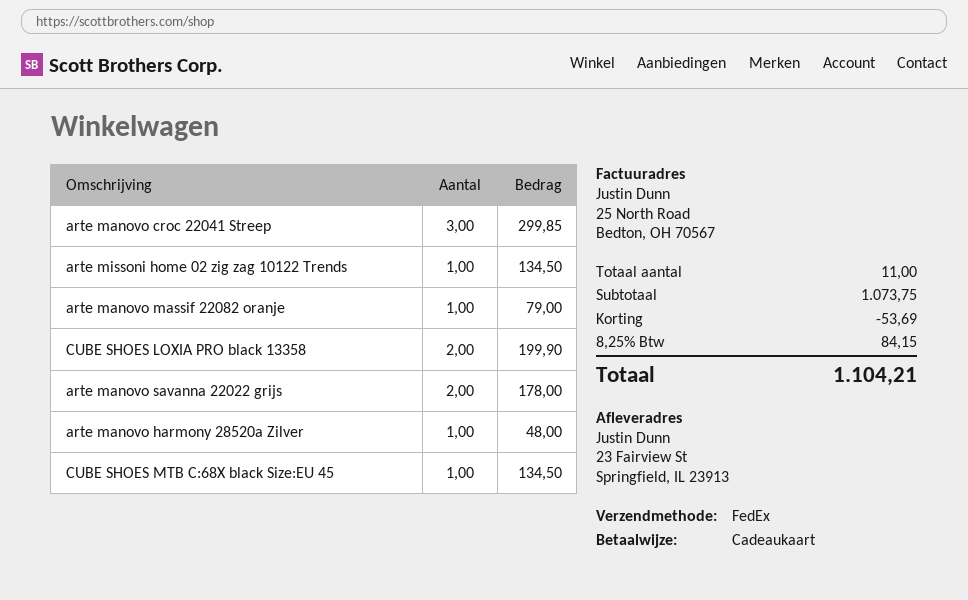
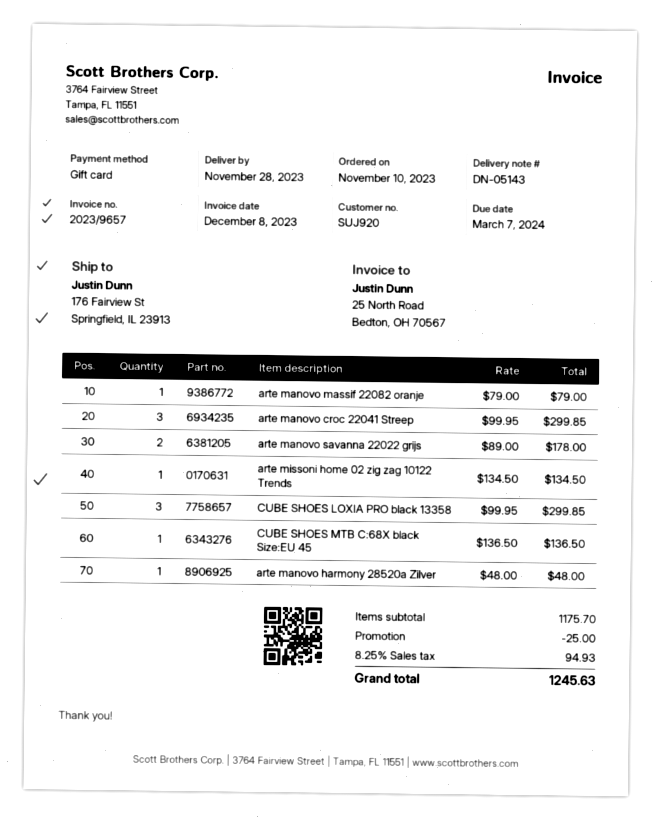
ship to: 23 Fairview St, Springfield, IL 23913 -> 176 Fairview St, Springfield, IL 23913
CUBE SHOES LOXIA PRO black 13358: 2 for 199.90 -> 3 for 299.85
CUBE SHOES MTB C:68X black Size:EU 45: 1 for 134.50 -> 1 for 136.50
subtotal: 1073.75 -> 1175.70
discount: 53.69 -> 25.00
tax: 8.25% = 84.15 -> 8.25% = 94.93
total: 1104.21 -> 1245.63

